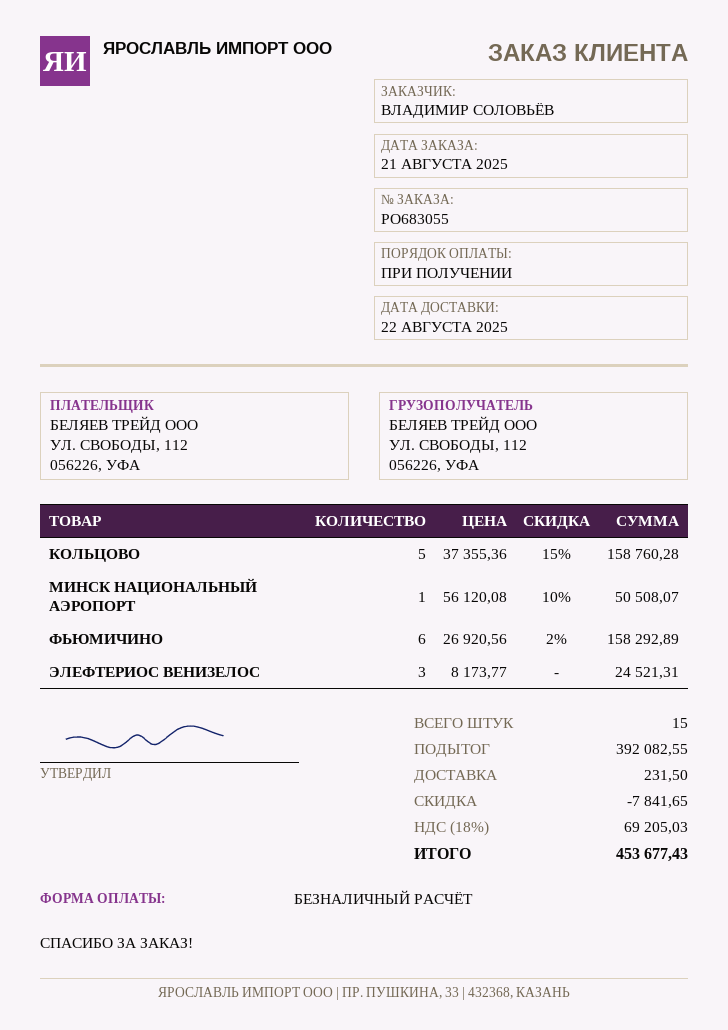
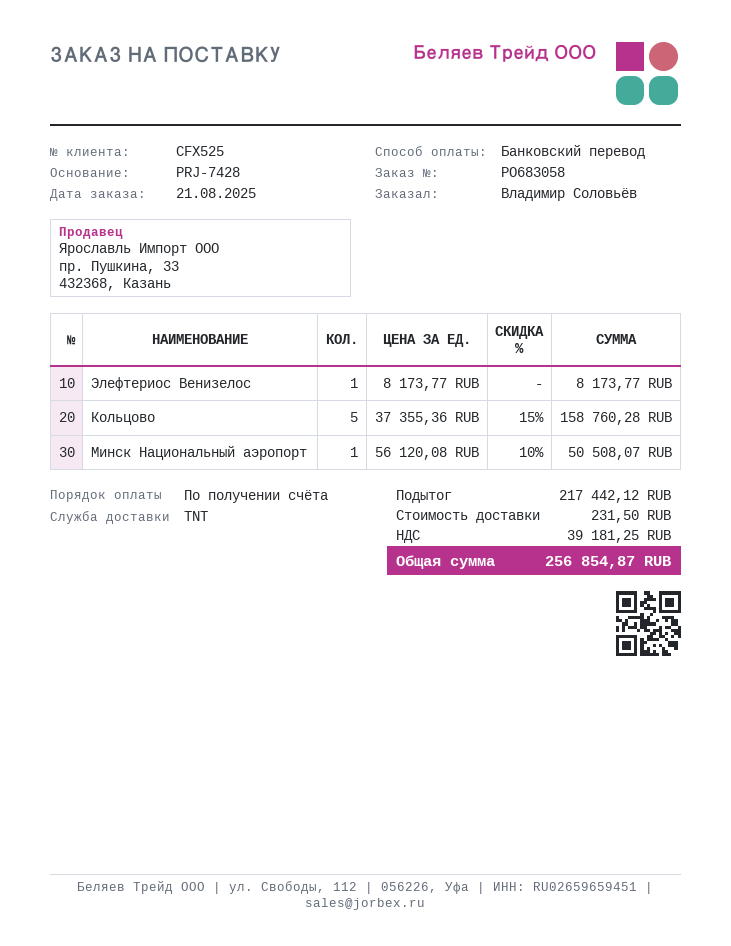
order number: PO683055 -> PO683058
ФЬЮМИЧИНО: 6 x 26920.56 - 2% = 158292.89 -> none
ЭЛЕФТЕРИОС ВЕНИЗЕЛОС: 3 x 8173.77 = 24521.31 -> 1 x 8173.77 = 8173.77
subtotal: 392082.55 -> 217442.12
discount: 7841.65 -> none
tax: 69205.03 -> 39181.25
total: 453677.43 -> 256854.87

